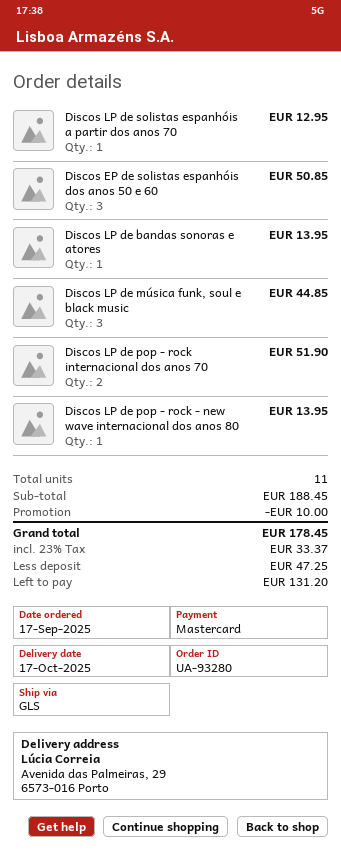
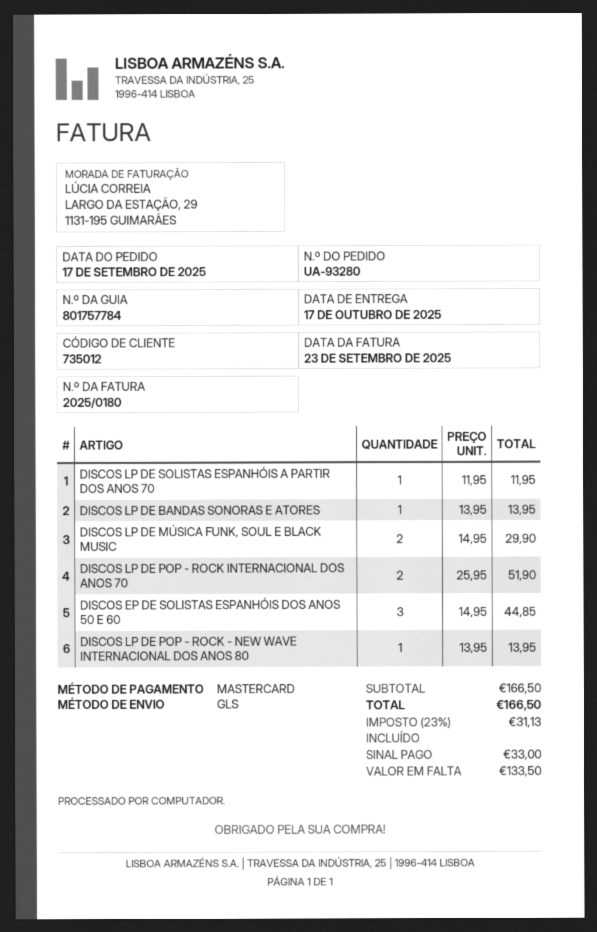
Discos LP de solistas espanhóis a partir dos anos 70: 1 for 12.95 -> 1 for 11.95
Discos EP de solistas espanhóis dos anos 50 e 60: 3 for 50.85 -> 3 for 44.85
Discos LP de música funk, soul e black music: 3 for 44.85 -> 2 for 29.90
subtotal: 188.45 -> 166.50
discount: 10.00 -> none
tax: 23% = 33.37 -> 23% = 31.13
total: 178.45 -> 166.50
deposit: 47.25 -> 33.00
balance: 131.20 -> 133.50

